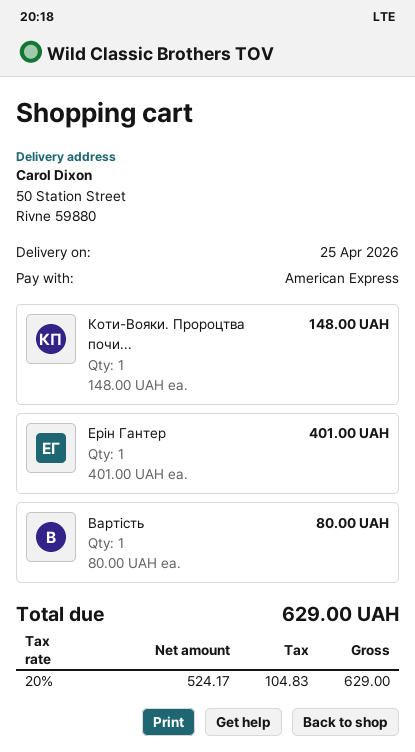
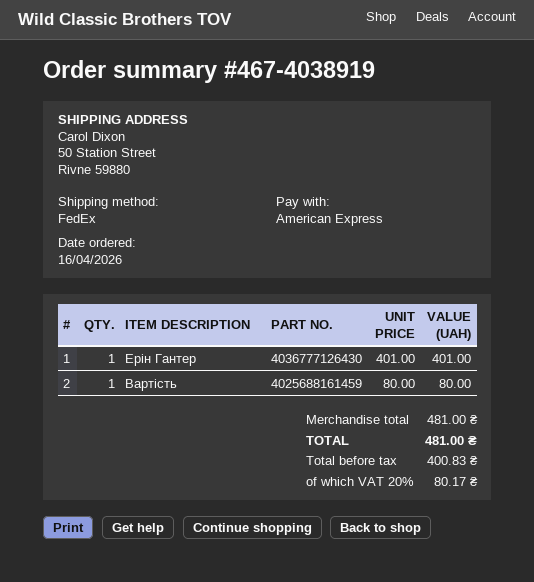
Коти-Вояки. Пророцтва почи...: 1 x 148.00 = 148.00 -> none
net: 524.17 -> 400.83
tax: 20% = 104.83 -> 20% = 80.17
total: 629.00 -> 481.00

